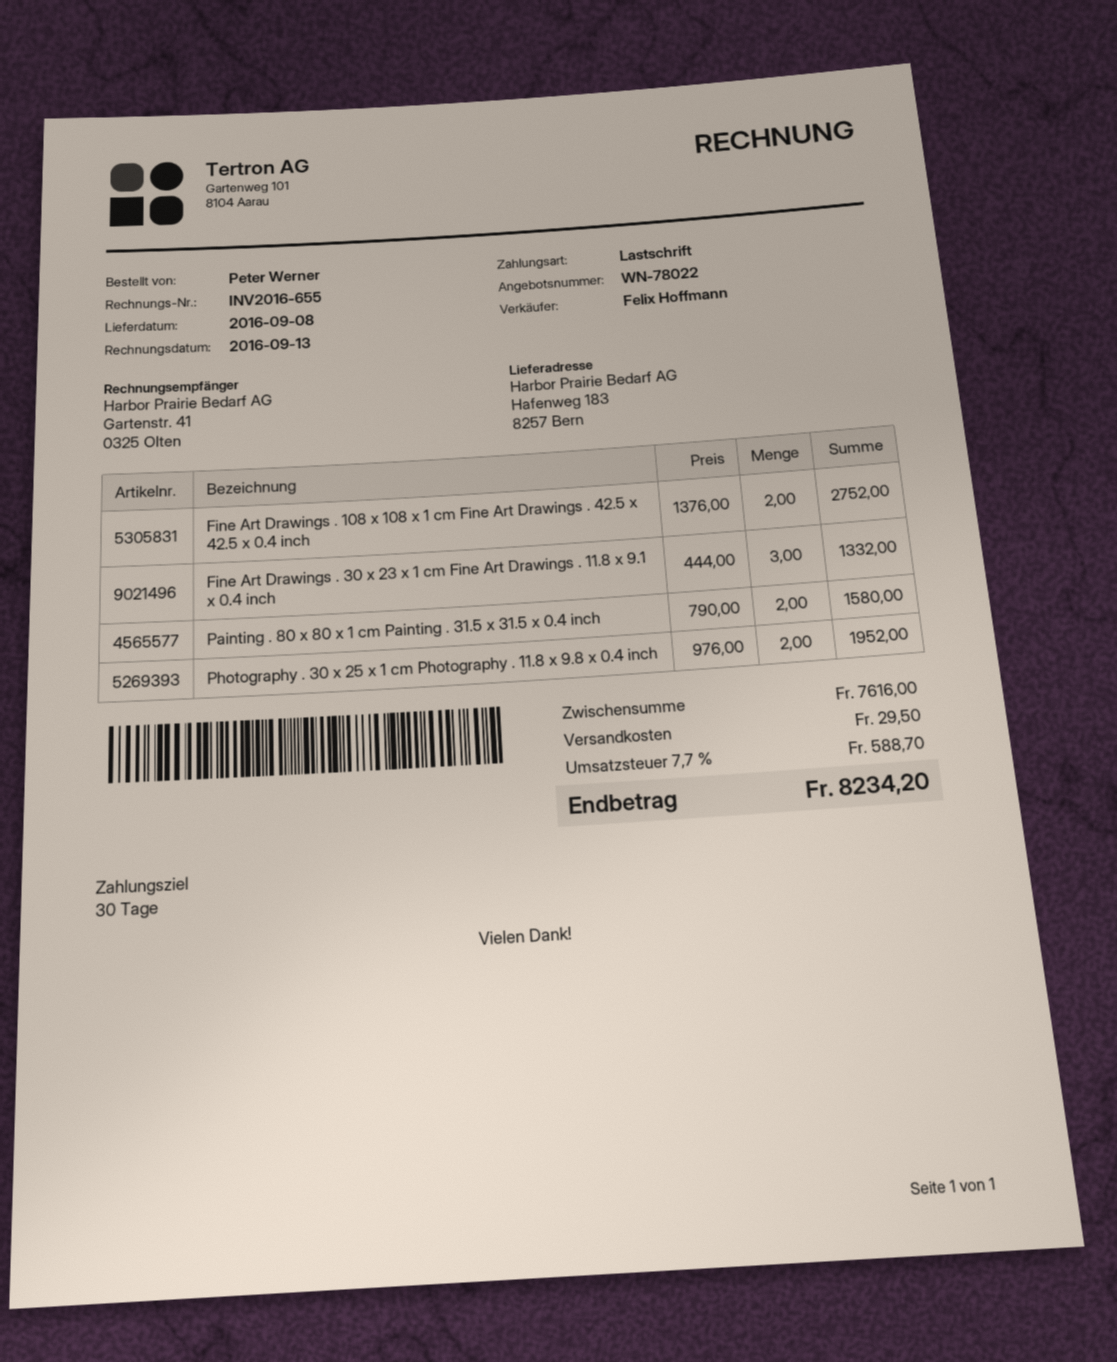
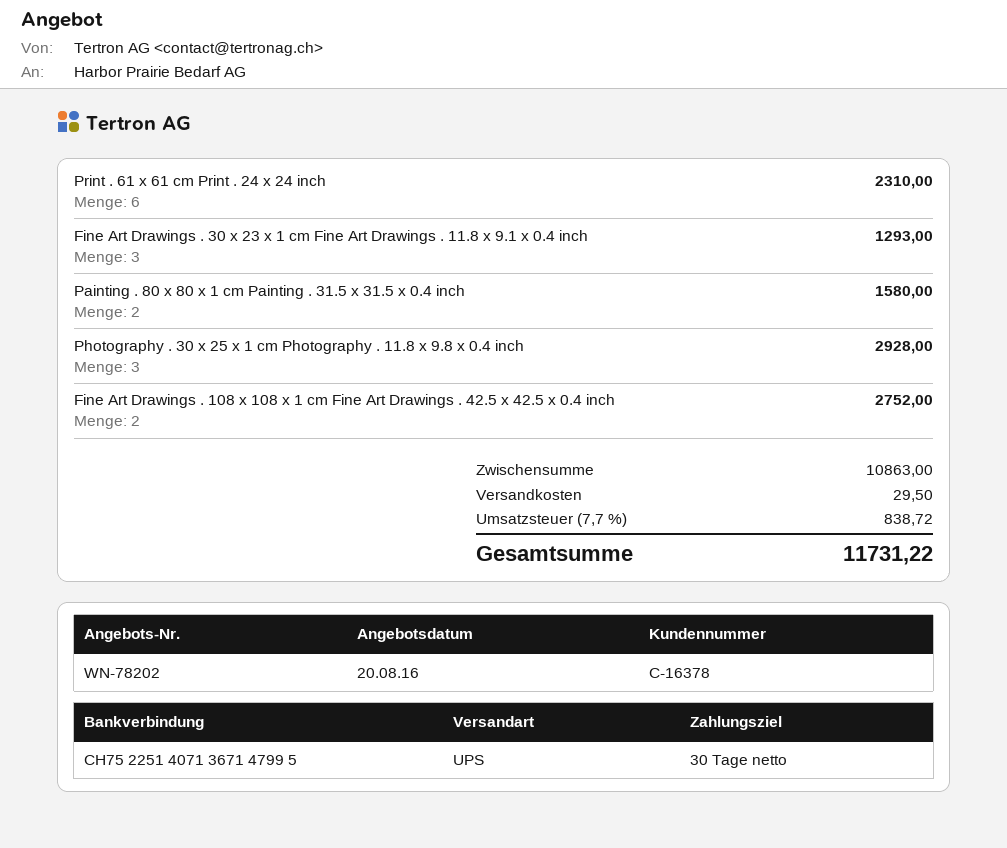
quote number: WN-78022 -> WN-78202
Fine Art Drawings . 30 x 23 x 1 cm Fine Art Drawings . 11.8 x 9.1 x 0.4 inch: 3 for 1332.00 -> 3 for 1293.00
Photography . 30 x 25 x 1 cm Photography . 11.8 x 9.8 x 0.4 inch: 2 for 1952.00 -> 3 for 2928.00
Print . 61 x 61 cm Print . 24 x 24 inch: none -> 6 for 2310.00
subtotal: 7616.00 -> 10863.00
tax: 7.7% = 588.70 -> 7.7% = 838.72
total: 8234.20 -> 11731.22

